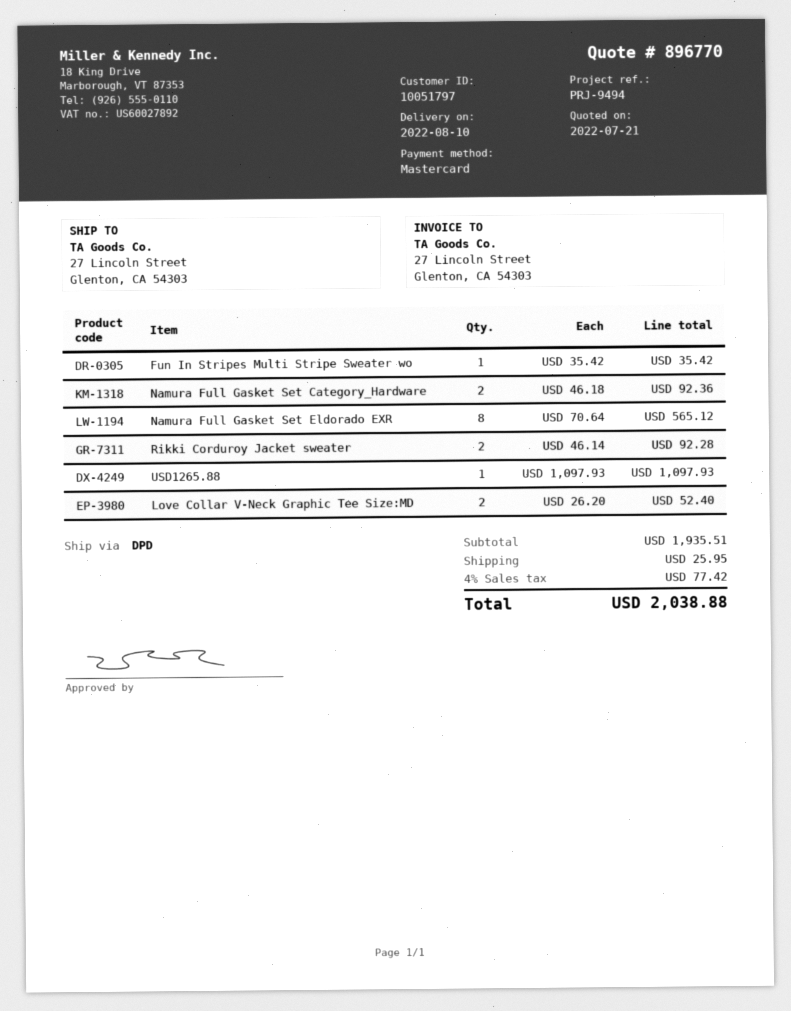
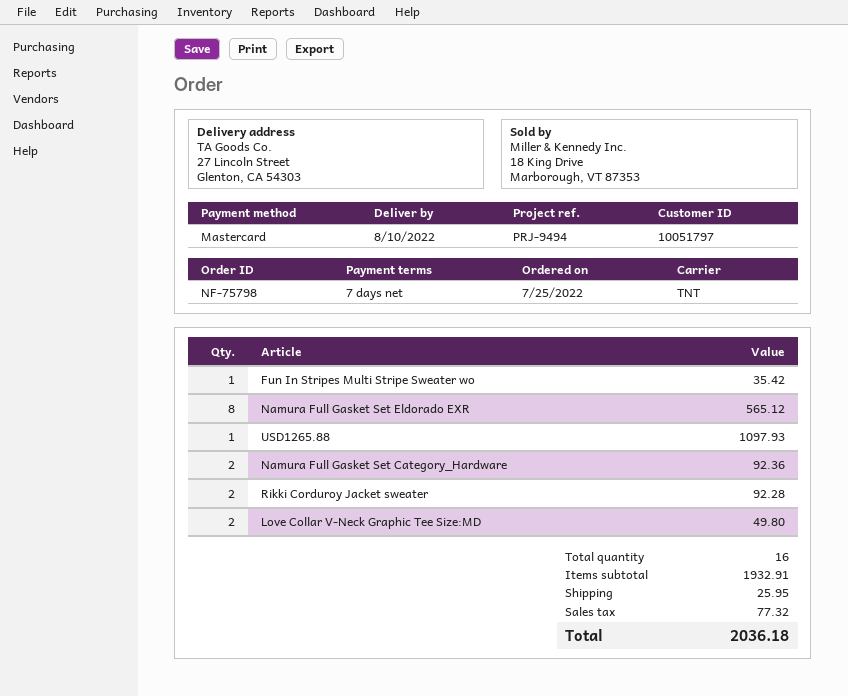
shipping method: DPD -> TNT
Love Collar V-Neck Graphic Tee Size:MD: 2 for 52.40 -> 2 for 49.80
subtotal: 1935.51 -> 1932.91
tax: 77.42 -> 77.32
total: 2038.88 -> 2036.18

